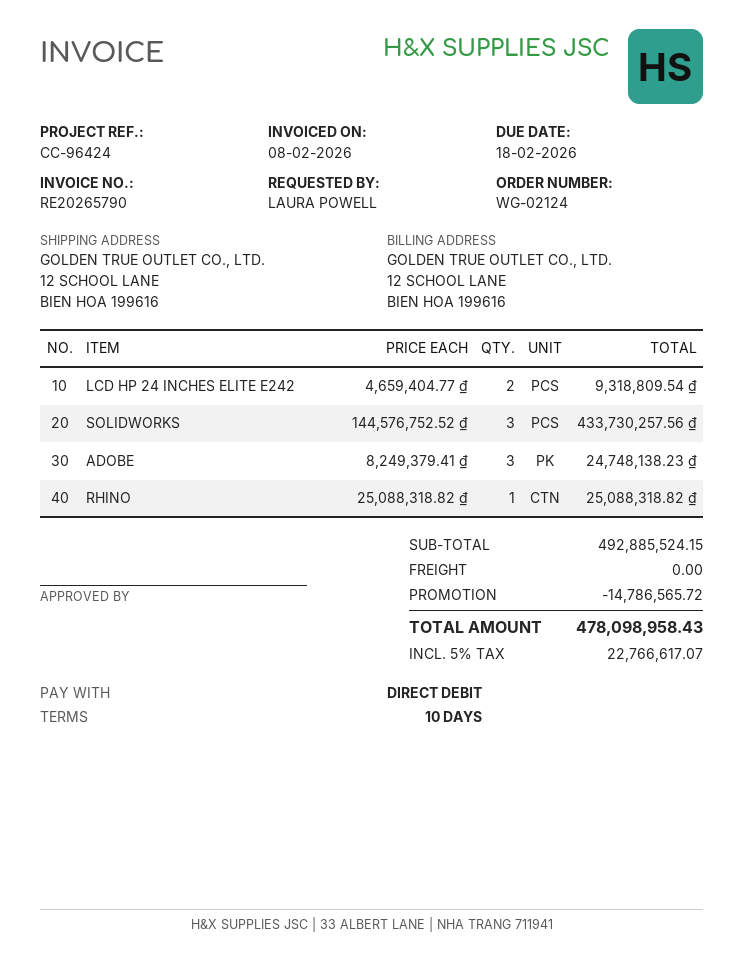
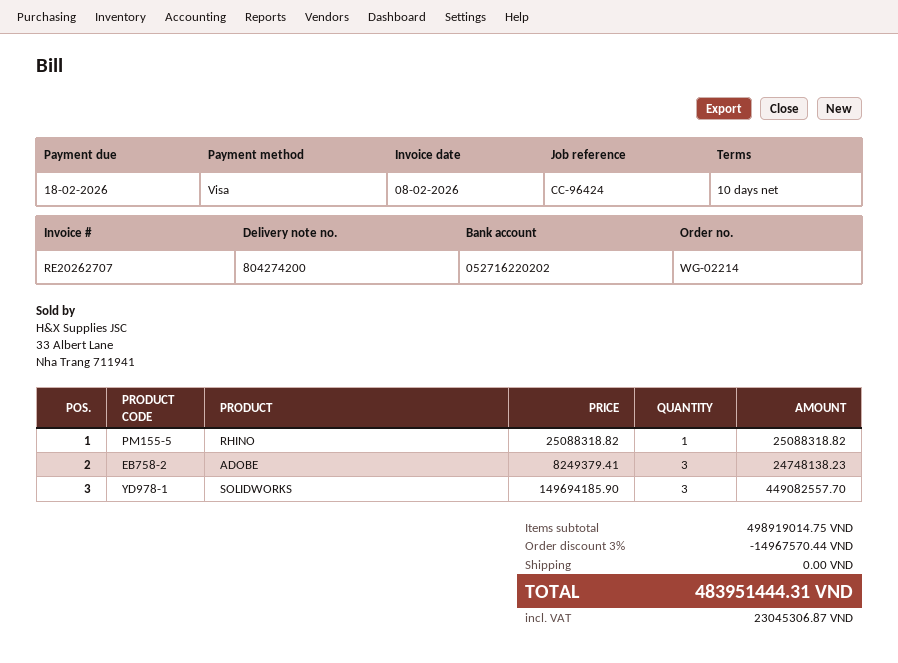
order number: WG-02124 -> WG-02214
invoice number: RE20265790 -> RE20262707
payment method: direct debit -> Visa
LCD HP 24 INCHES ELITE E242: 2 x 4659404.77 = 9318809.54 -> none
SOLIDWORKS: 3 x 144576752.52 = 433730257.56 -> 3 x 149694185.90 = 449082557.70
subtotal: 492885524.15 -> 498919014.75
discount: 14786565.72 -> 14967570.44
tax: 22766617.07 -> 23045306.87
total: 478098958.43 -> 483951444.31

